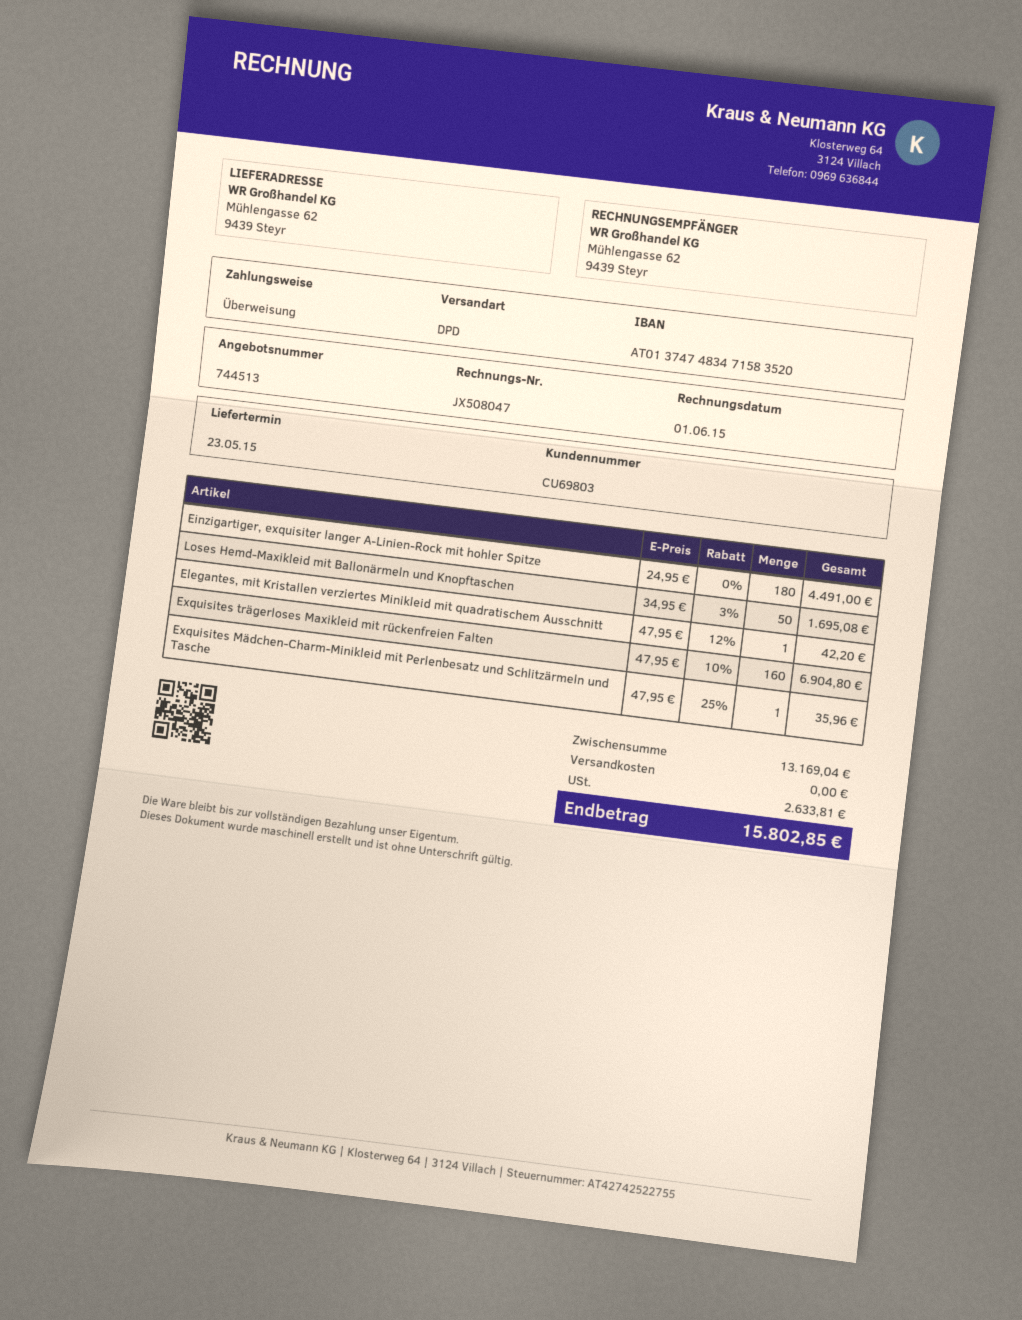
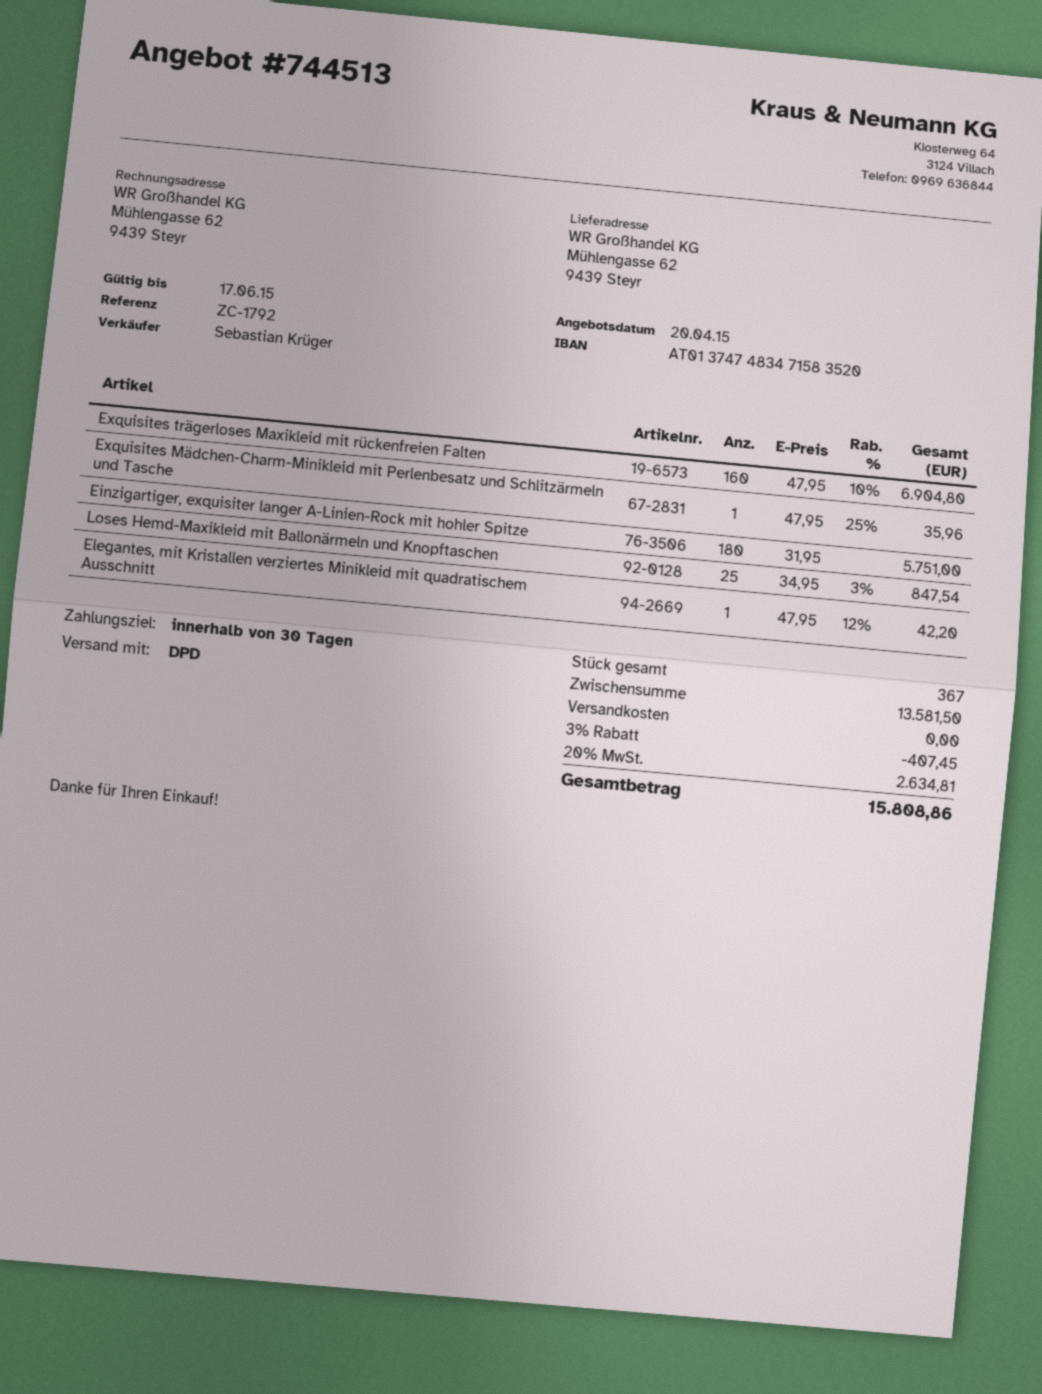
Einzigartiger, exquisiter langer A-Linien-Rock mit hohler Spitze: 180 x 24.95 = 4491.00 -> 180 x 31.95 = 5751.00
Loses Hemd-Maxikleid mit Ballonärmeln und Knopftaschen: 50 x 34.95 - 3% = 1695.08 -> 25 x 34.95 - 3% = 847.54
subtotal: 13169.04 -> 13581.50
discount: none -> 3% = 407.45
tax: 2633.81 -> 2634.81
total: 15802.85 -> 15808.86

